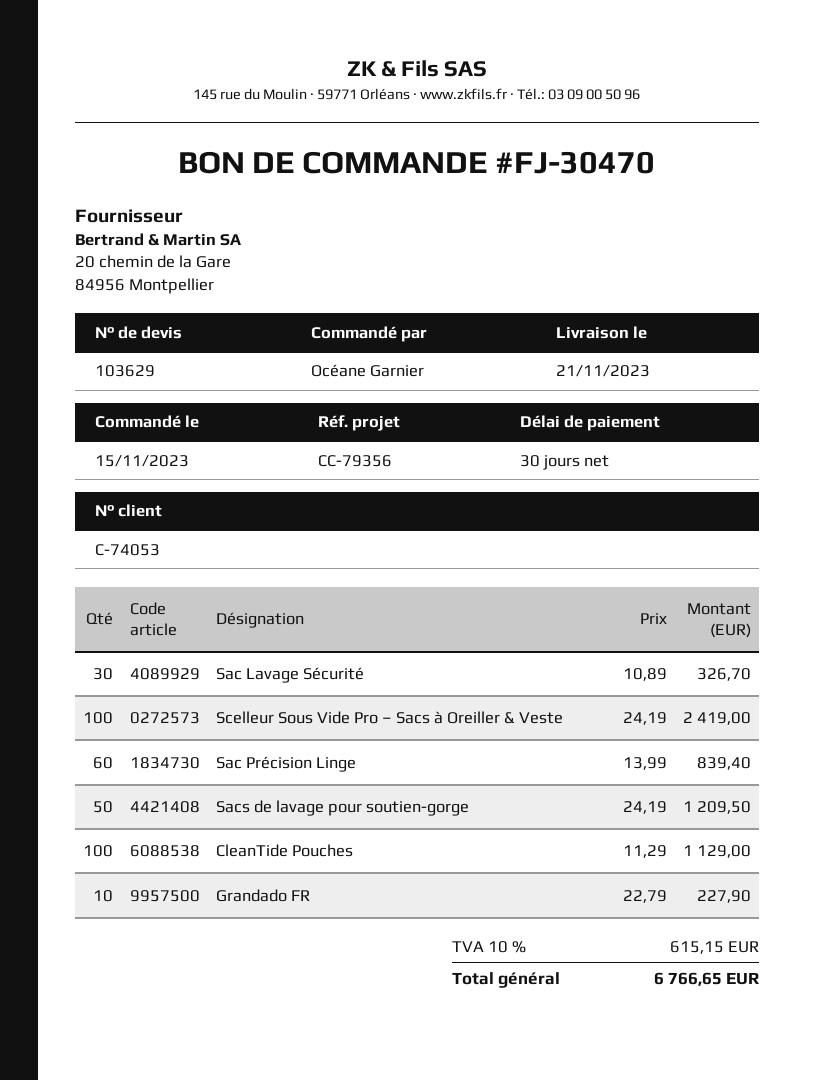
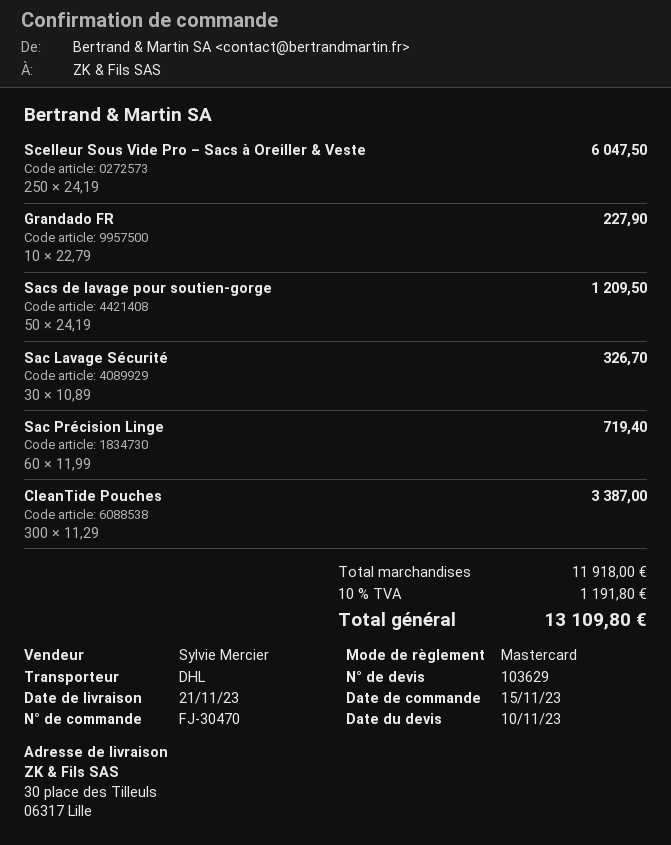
Scelleur Sous Vide Pro – Sacs à Oreiller & Veste: 100 x 24.19 = 2419.00 -> 250 x 24.19 = 6047.50
Sac Précision Linge: 60 x 13.99 = 839.40 -> 60 x 11.99 = 719.40
CleanTide Pouches: 100 x 11.29 = 1129.00 -> 300 x 11.29 = 3387.00
tax: 10% = 615.15 -> 10% = 1191.80
total: 6766.65 -> 13109.80

